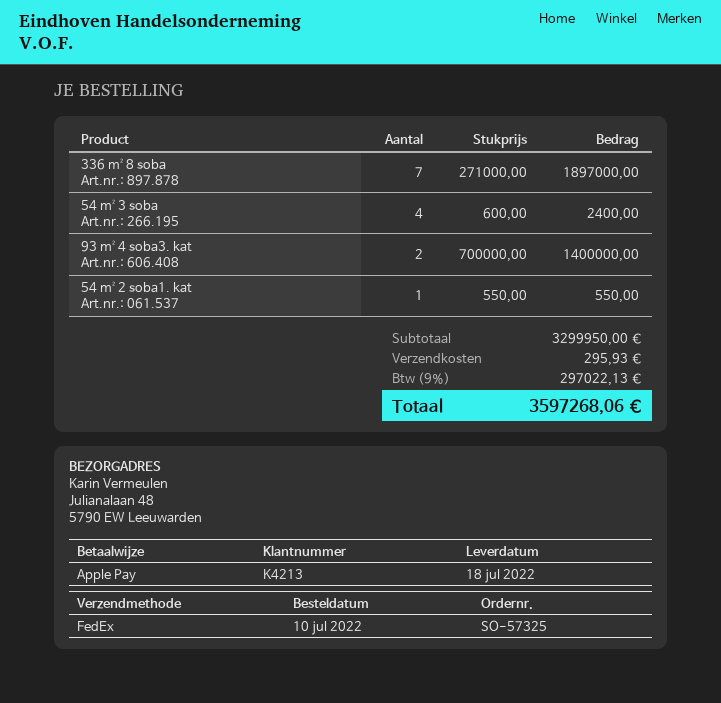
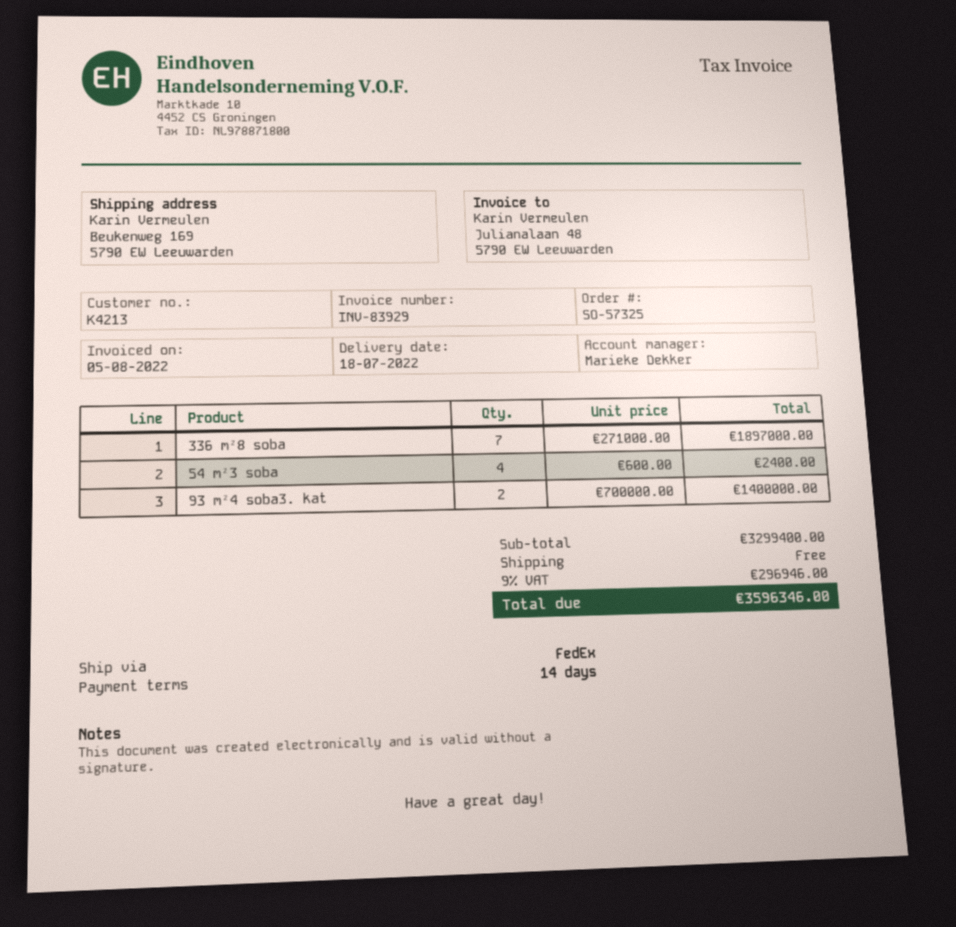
ship to: Julianalaan 48, 5790 EW Leeuwarden -> Beukenweg 169, 5790 EW Leeuwarden
54 m²2 soba1. kat: 1 x 550.00 = 550.00 -> none
subtotal: 3299950.00 -> 3299400.00
shipping: 295.93 -> 0.00
tax: 9% = 297022.13 -> 9% = 296946.00
total: 3597268.06 -> 3596346.00

